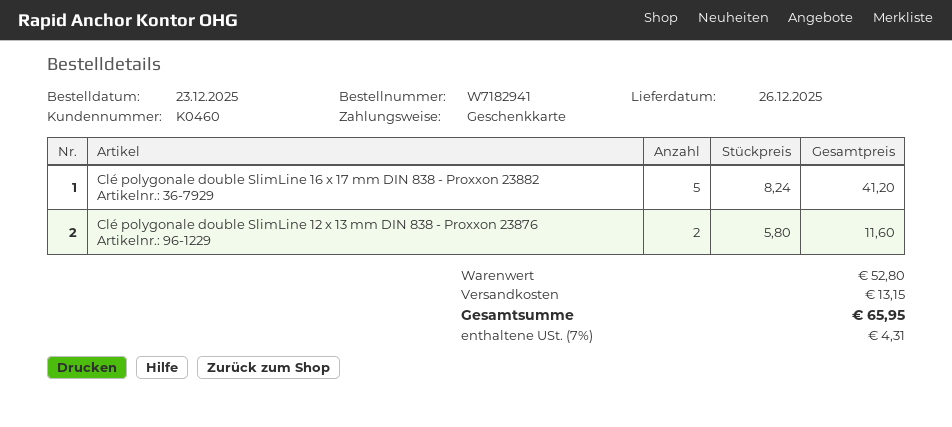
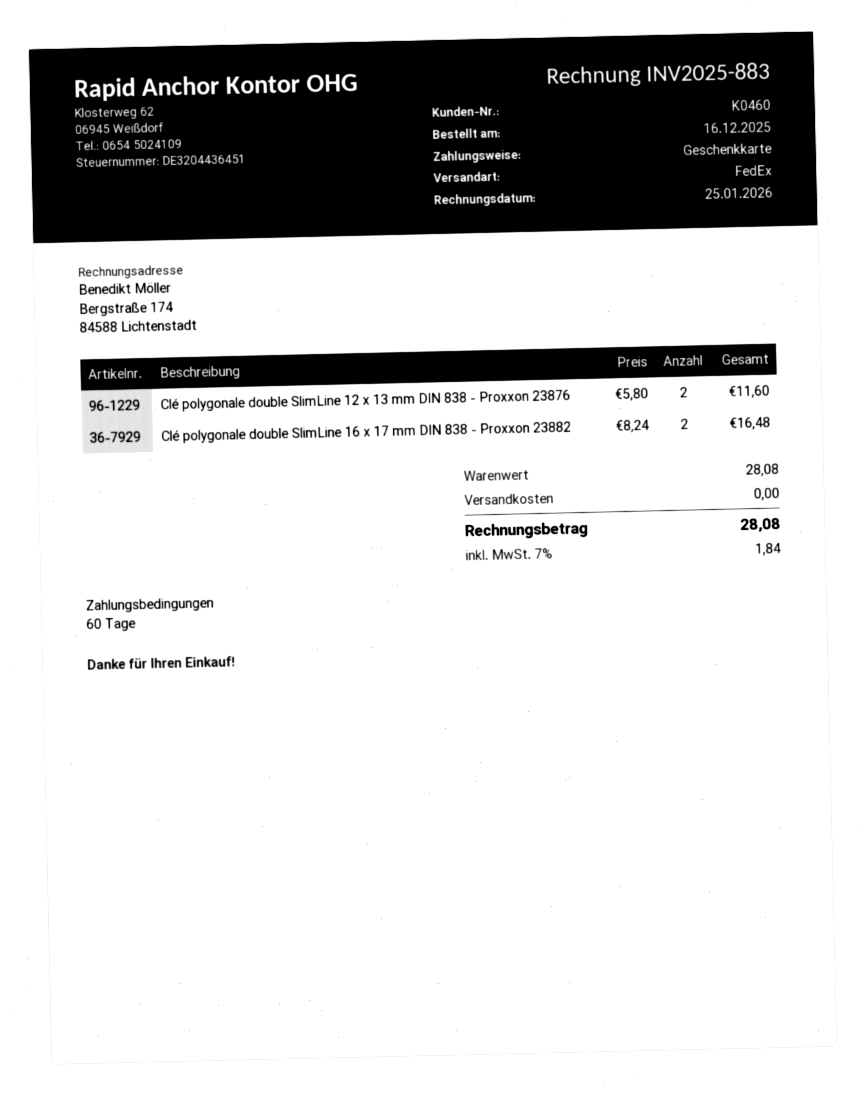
order date: 2025-12-23 -> 2025-12-16
Clé polygonale double SlimLine 16 x 17 mm DIN 838 - Proxxon 23882: 5 x 8.24 = 41.20 -> 2 x 8.24 = 16.48
subtotal: 52.80 -> 28.08
shipping: 13.15 -> 0.00
tax: 7% = 4.31 -> 7% = 1.84
total: 65.95 -> 28.08

